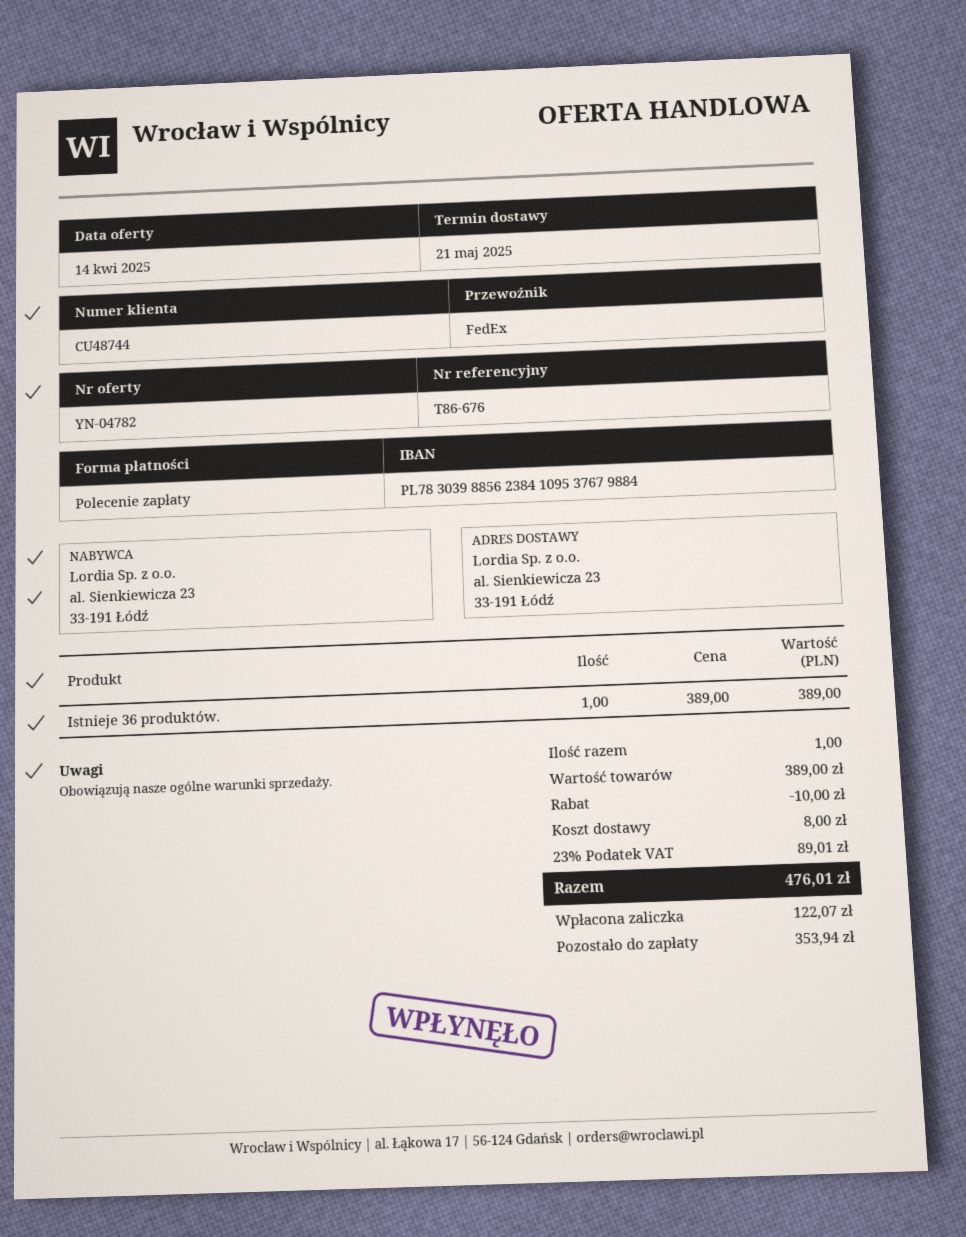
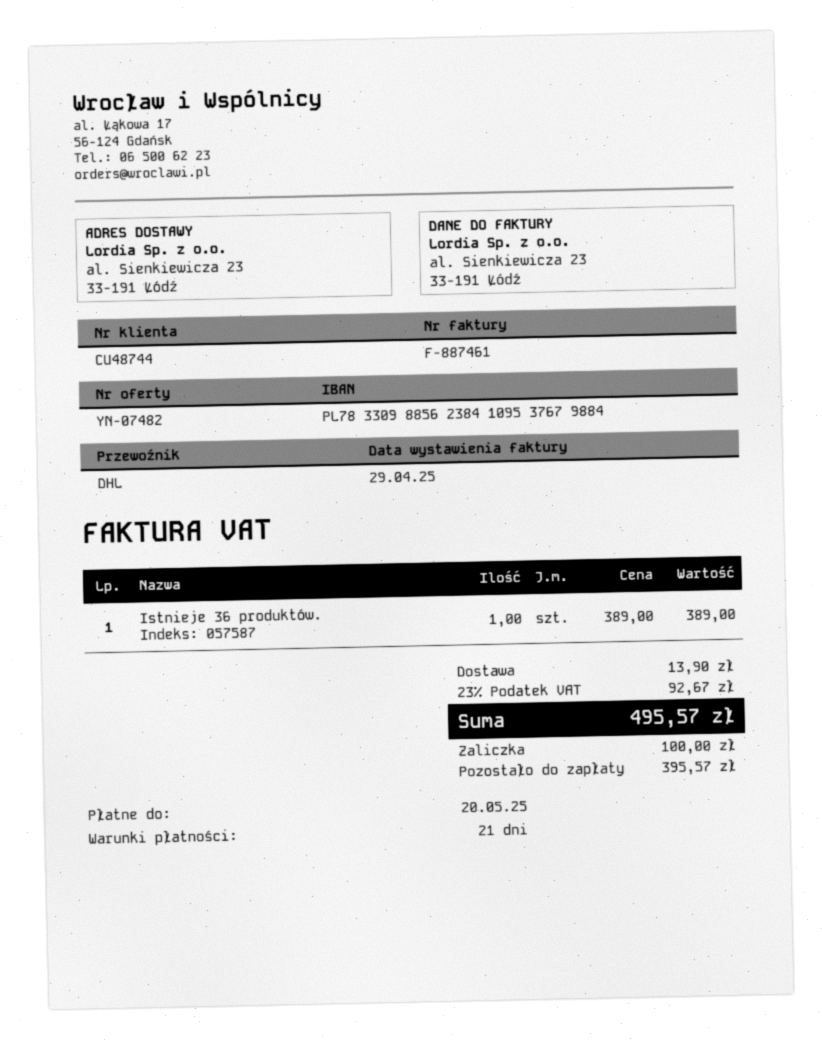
quote number: YN-04782 -> YN-07482
bank account: PL78303988562384109537679884 -> PL78330988562384109537679884
shipping method: FedEx -> DHL
discount: 10.00 -> none
shipping: 8.00 -> 13.90
tax: 23% = 89.01 -> 23% = 92.67
total: 476.01 -> 495.57
deposit: 122.07 -> 100.00
balance: 353.94 -> 395.57

